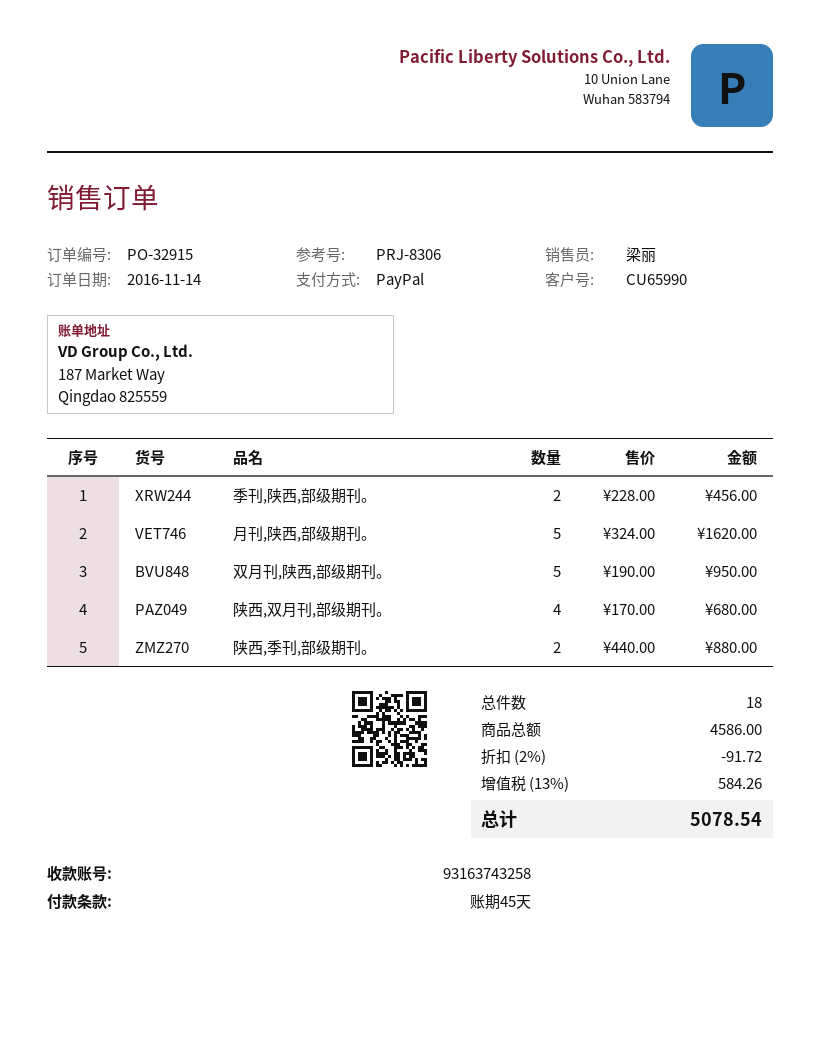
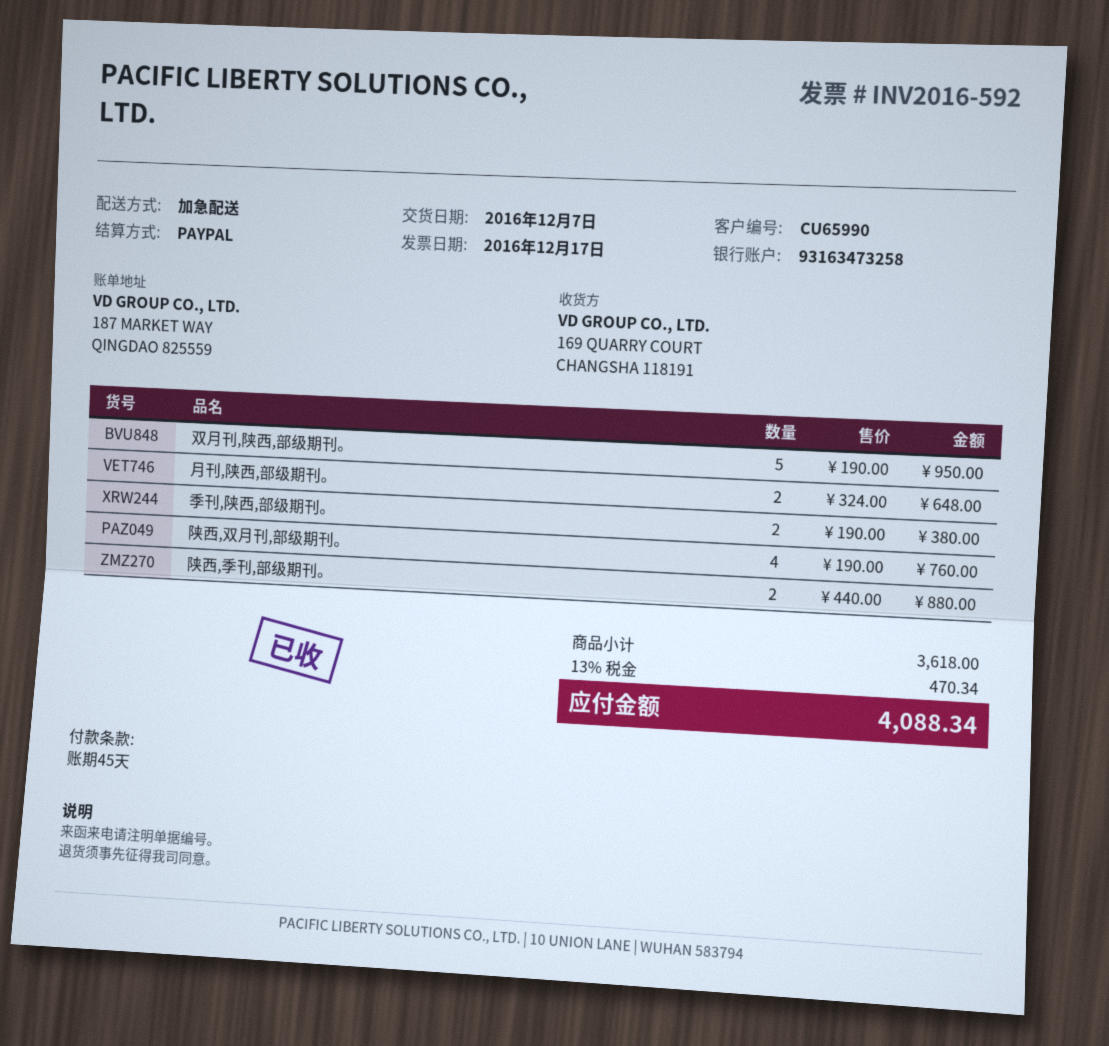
bank account: 93163743258 -> 93163473258
季刊,陕西,部级期刊。: 2 x 228.00 = 456.00 -> 2 x 190.00 = 380.00
月刊,陕西,部级期刊。: 5 x 324.00 = 1620.00 -> 2 x 324.00 = 648.00
陕西,双月刊,部级期刊。: 4 x 170.00 = 680.00 -> 4 x 190.00 = 760.00
subtotal: 4586.00 -> 3618.00
discount: 2% = 91.72 -> none
tax: 13% = 584.26 -> 13% = 470.34
total: 5078.54 -> 4088.34

